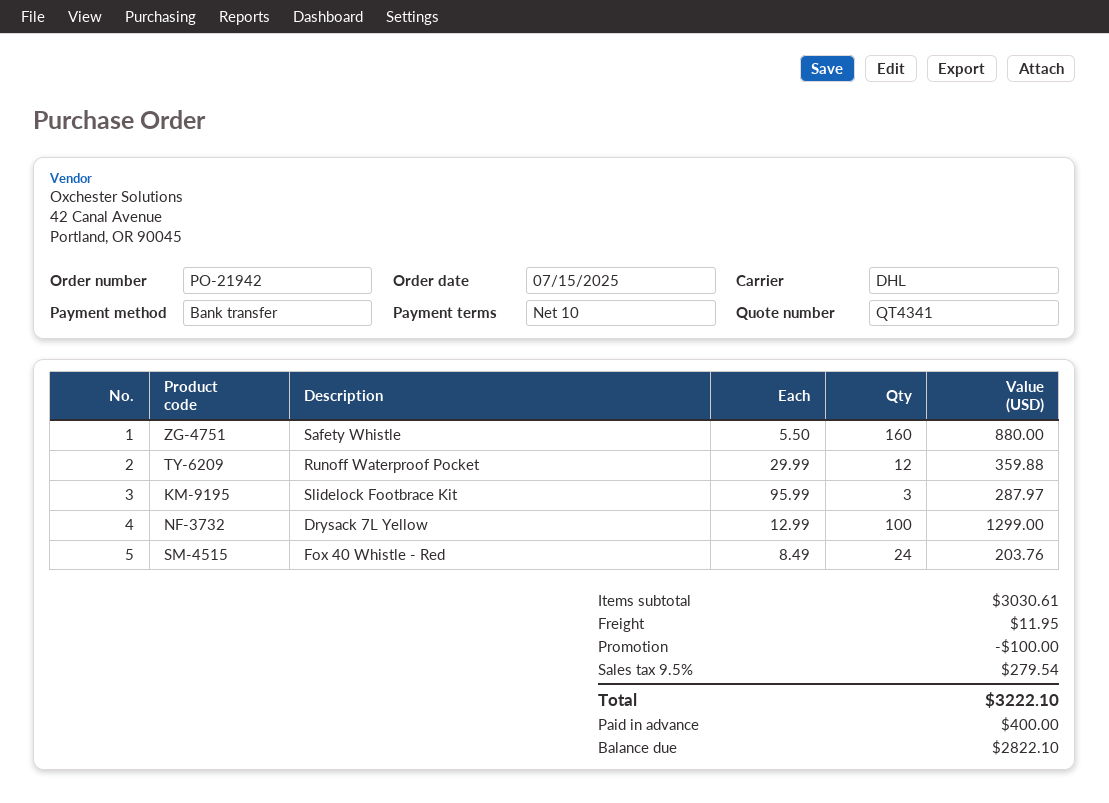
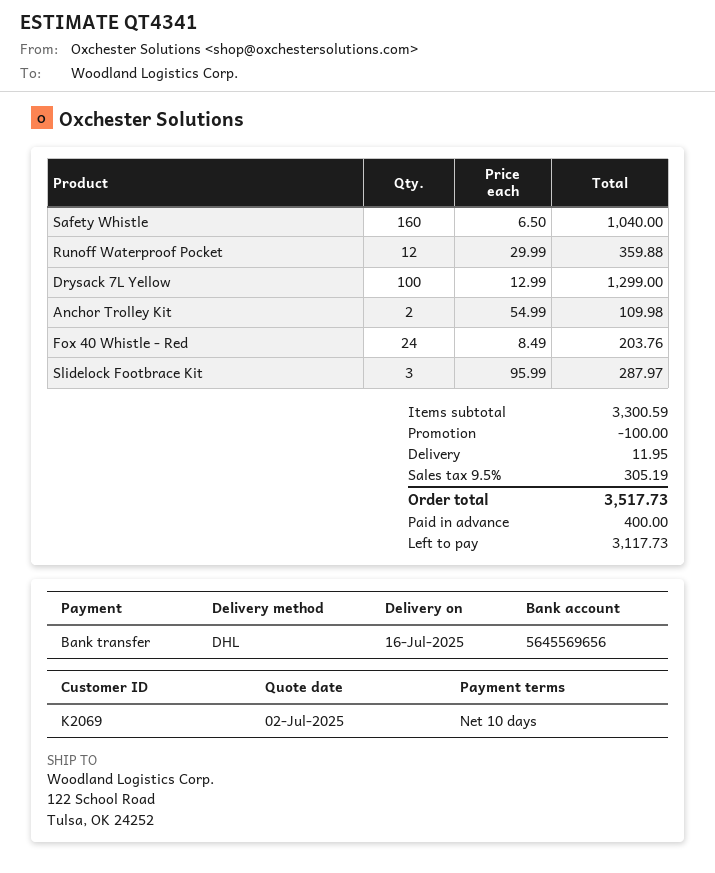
Safety Whistle: 160 x 5.50 = 880.00 -> 160 x 6.50 = 1040.00
Anchor Trolley Kit: none -> 2 x 54.99 = 109.98
subtotal: 3030.61 -> 3300.59
tax: 9.5% = 279.54 -> 9.5% = 305.19
total: 3222.10 -> 3517.73
balance: 2822.10 -> 3117.73

